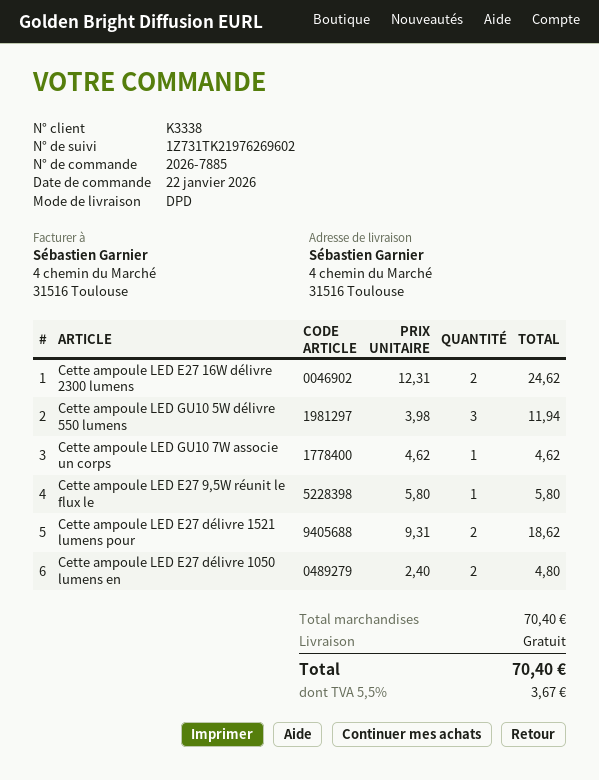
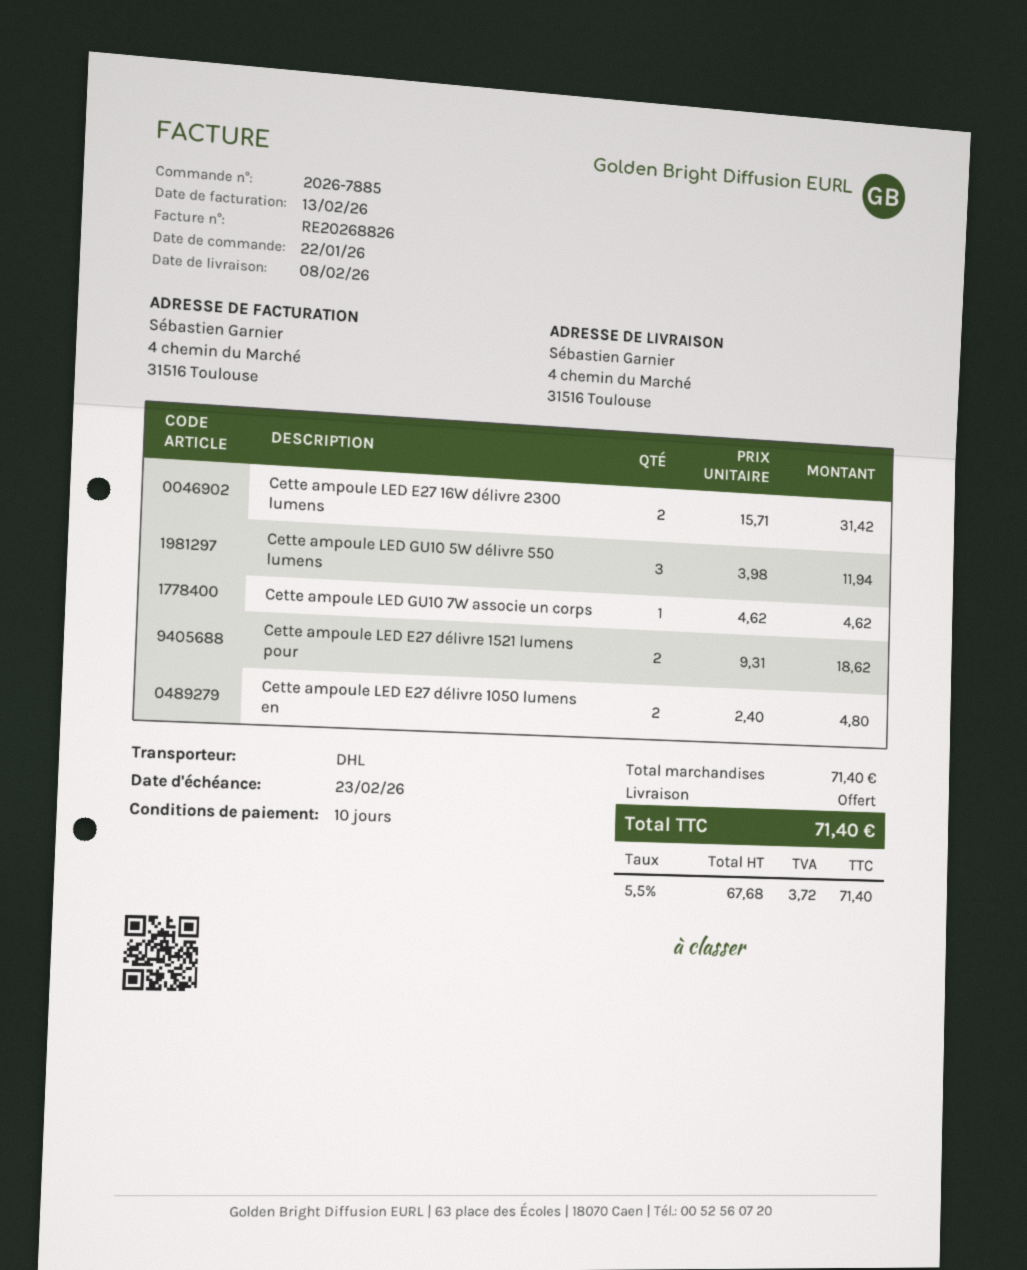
shipping method: DPD -> DHL
Cette ampoule LED E27 16W délivre 2300 lumens: 2 x 12.31 = 24.62 -> 2 x 15.71 = 31.42
Cette ampoule LED E27 9,5W réunit le flux le: 1 x 5.80 = 5.80 -> none
subtotal: 70.40 -> 71.40
tax: 5.5% = 3.67 -> 5.5% = 3.72
total: 70.40 -> 71.40

